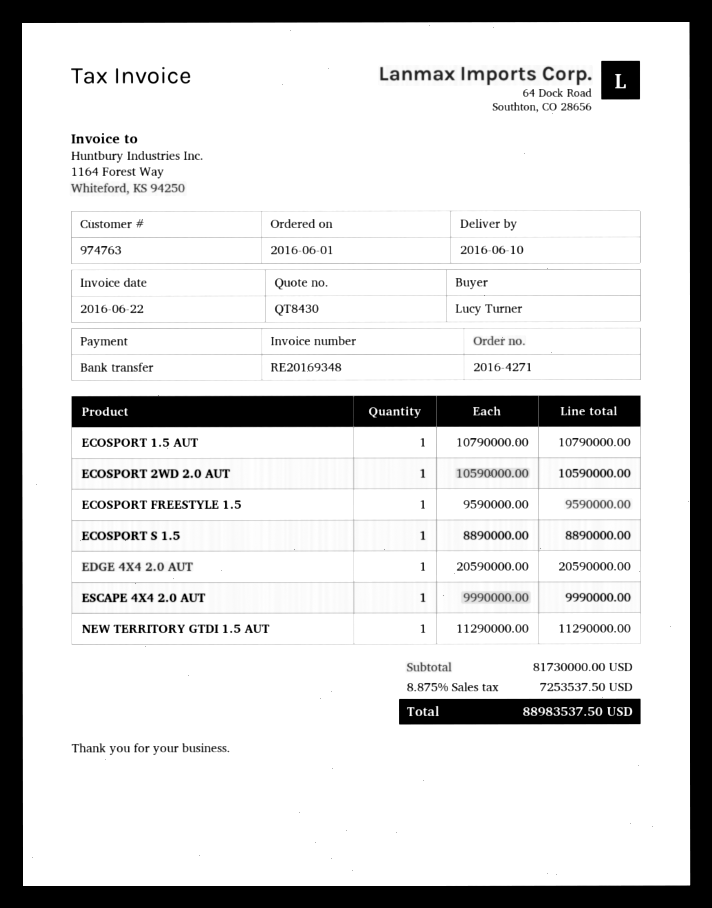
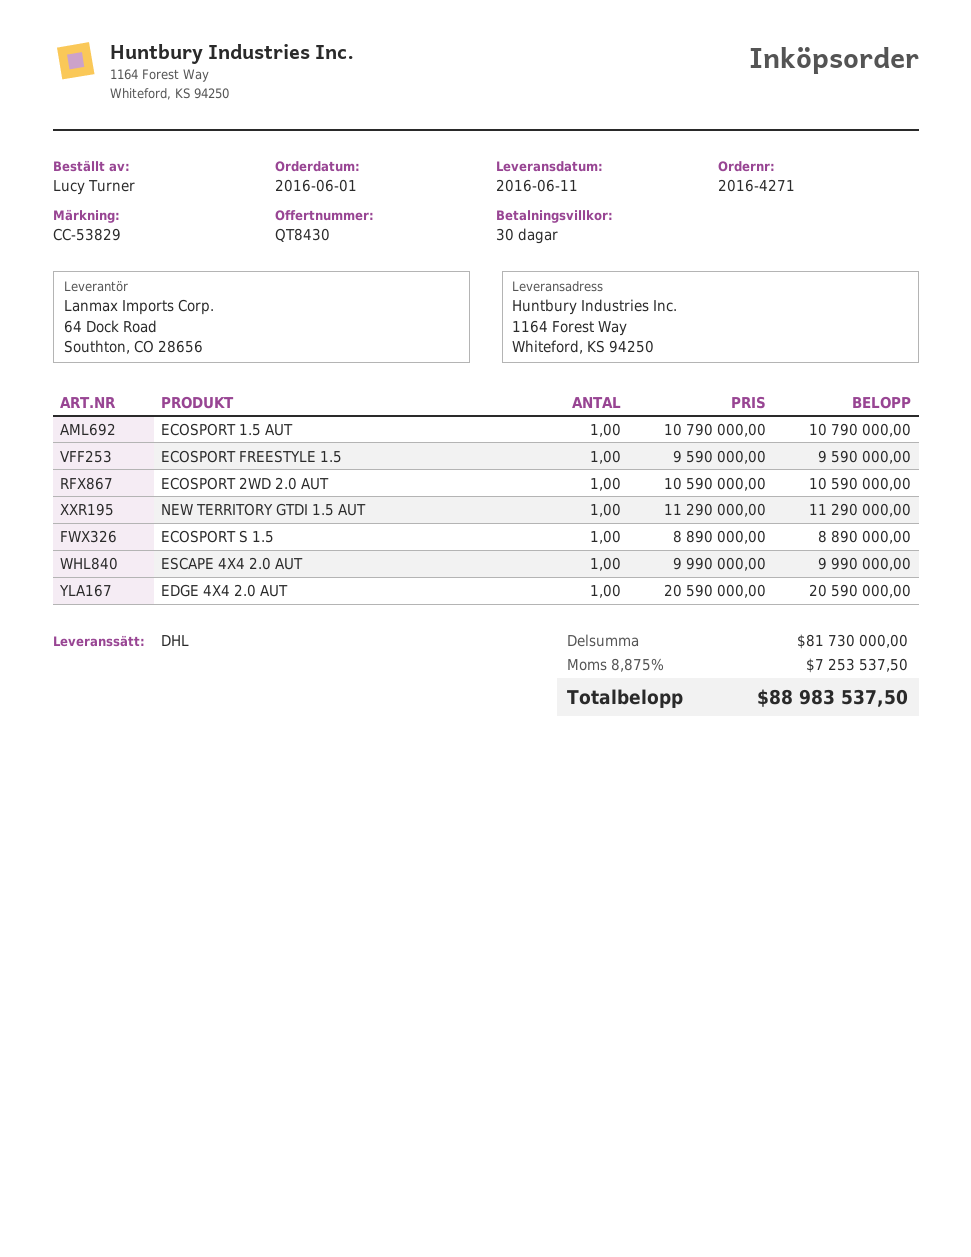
delivery date: 2016-06-10 -> 2016-06-11

